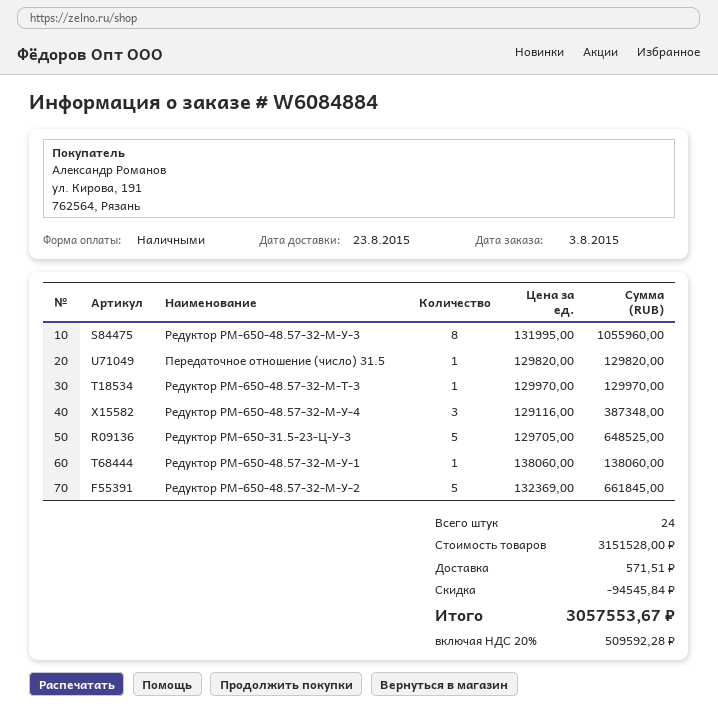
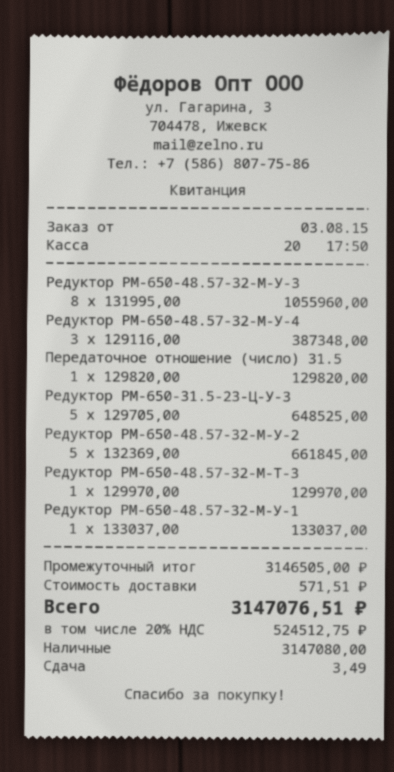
Редуктор РМ-650-48.57-32-М-У-1: 1 x 138060.00 = 138060.00 -> 1 x 133037.00 = 133037.00
subtotal: 3151528.00 -> 3146505.00
discount: 94545.84 -> none
tax: 20% = 509592.28 -> 20% = 524512.75
total: 3057553.67 -> 3147076.51

